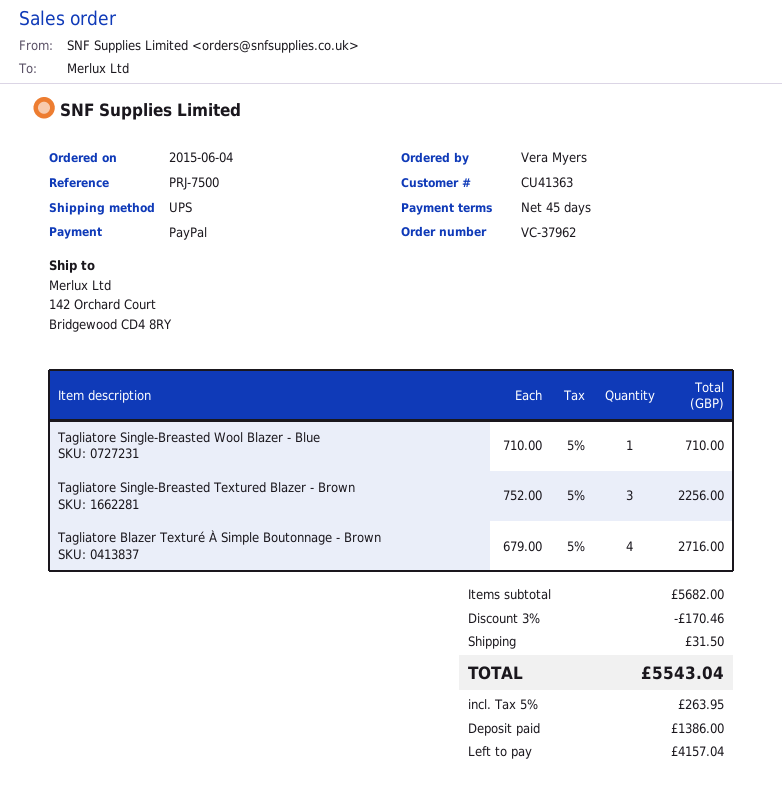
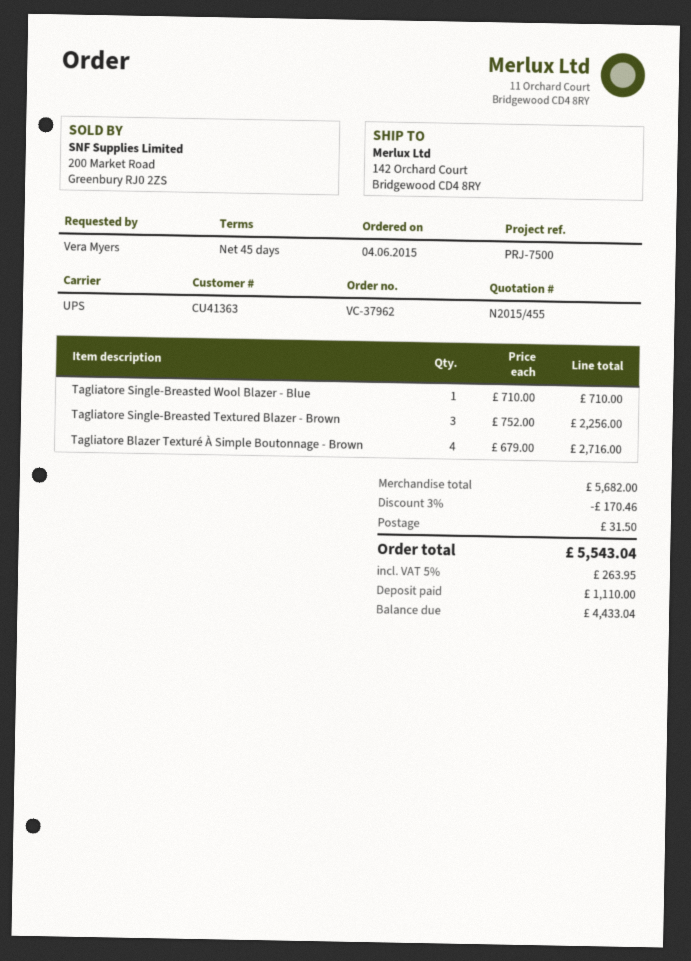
deposit: 1386.00 -> 1110.00
balance: 4157.04 -> 4433.04

